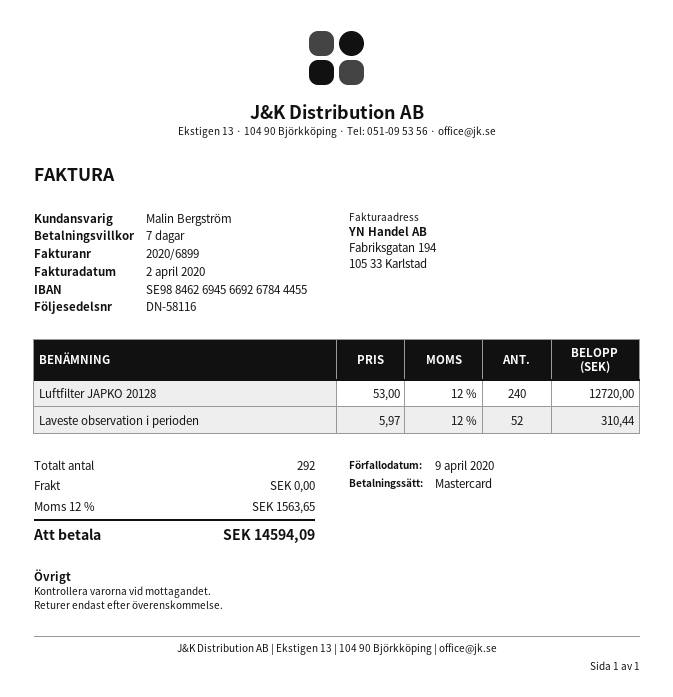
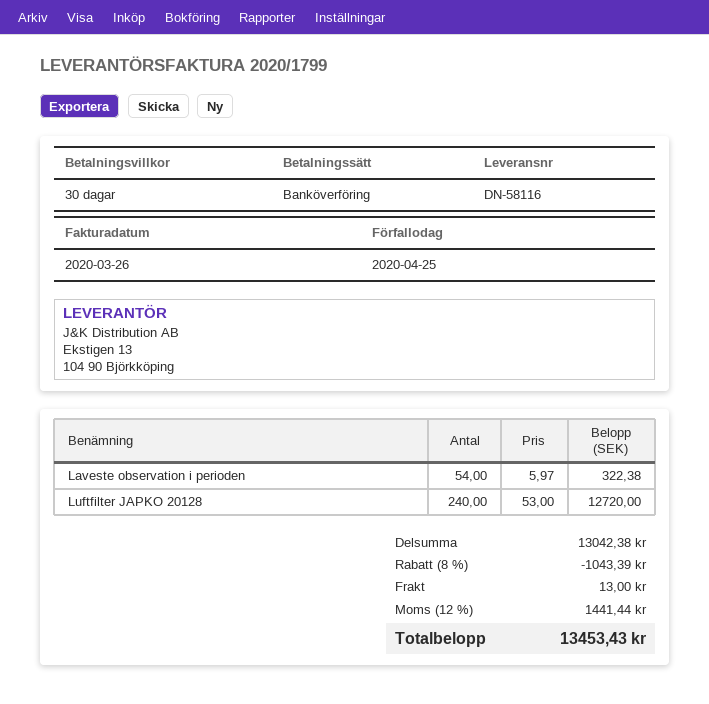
invoice number: 2020/6899 -> 2020/1799
invoice date: 2020-04-02 -> 2020-03-26
payment terms: 7 days -> 30 days
due date: 2020-04-09 -> 2020-04-25
payment method: Mastercard -> bank transfer
Laveste observation i perioden: 52 x 5.97 = 310.44 -> 54 x 5.97 = 322.38
discount: none -> 8% = 1043.39
shipping: 0.00 -> 13.00
tax: 12% = 1563.65 -> 12% = 1441.44
total: 14594.09 -> 13453.43

